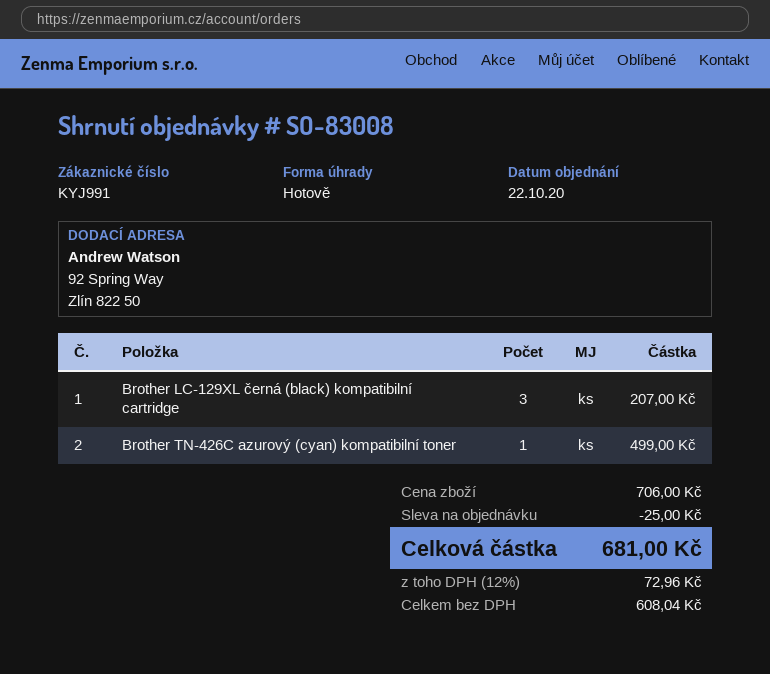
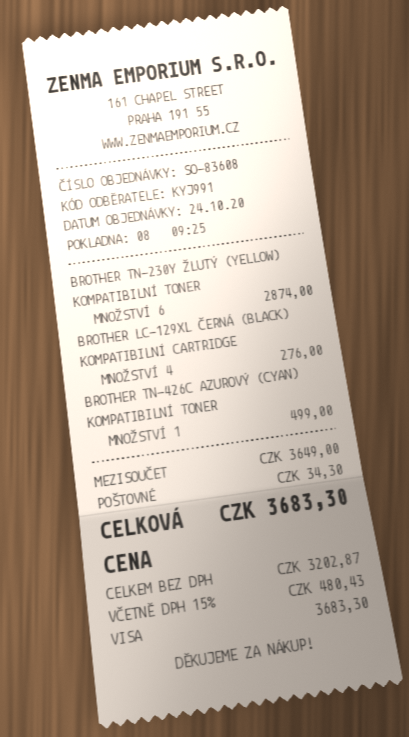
order number: SO-83008 -> SO-83608
order date: 2020-10-22 -> 2020-10-24
payment method: cash -> Visa
Brother LC-129XL černá (black) kompatibilní cartridge: 3 for 207.00 -> 4 for 276.00
BROTHER TN-230Y ŽLUTÝ (YELLOW) KOMPATIBILNÍ TONER: none -> 6 for 2874.00
subtotal: 706.00 -> 3649.00
discount: 25.00 -> none
shipping: none -> 34.30
net: 608.04 -> 3202.87
tax: 12% = 72.96 -> 15% = 480.43
total: 681.00 -> 3683.30

